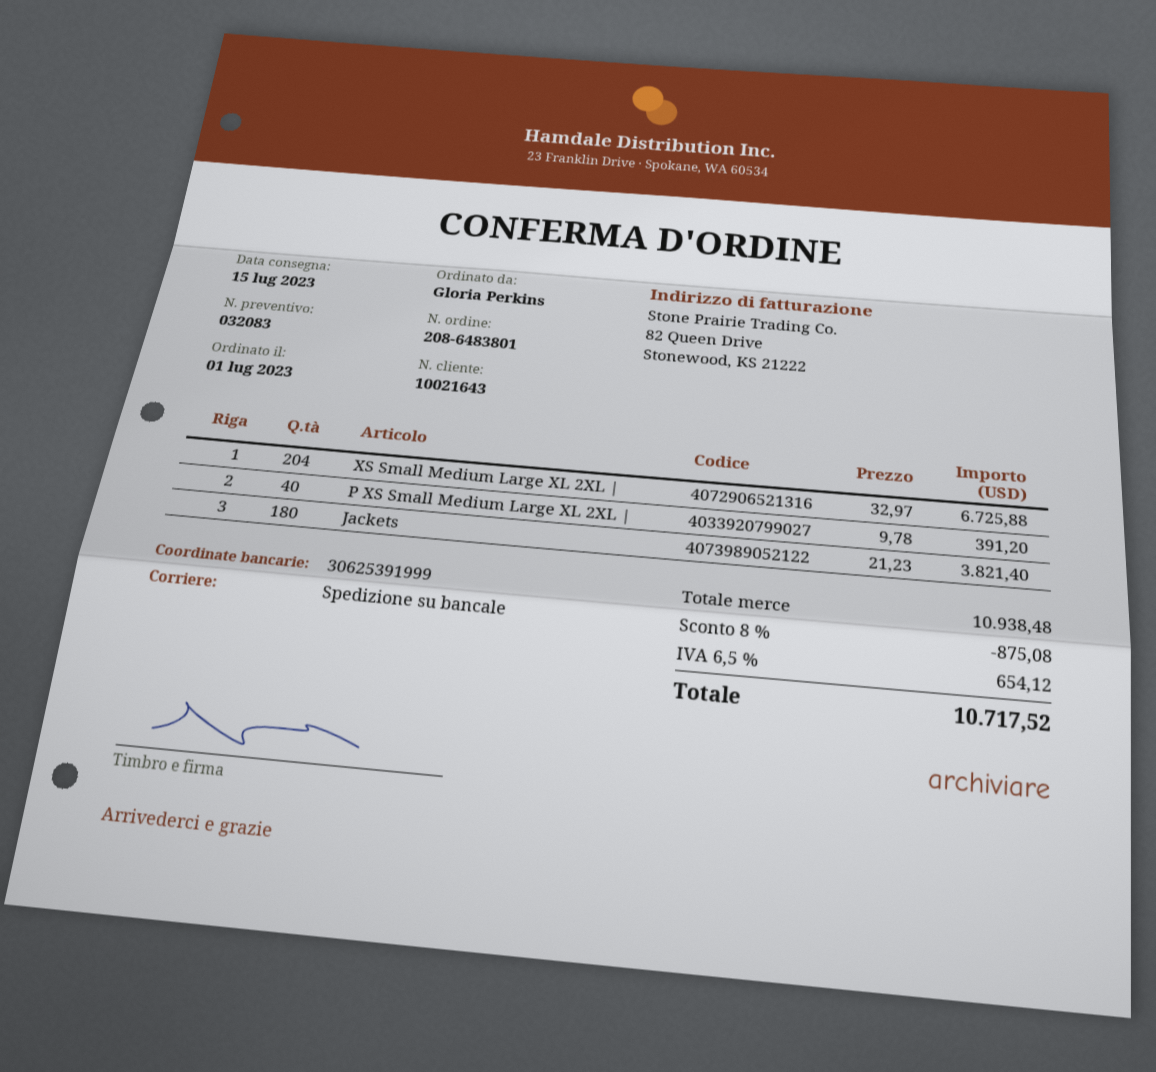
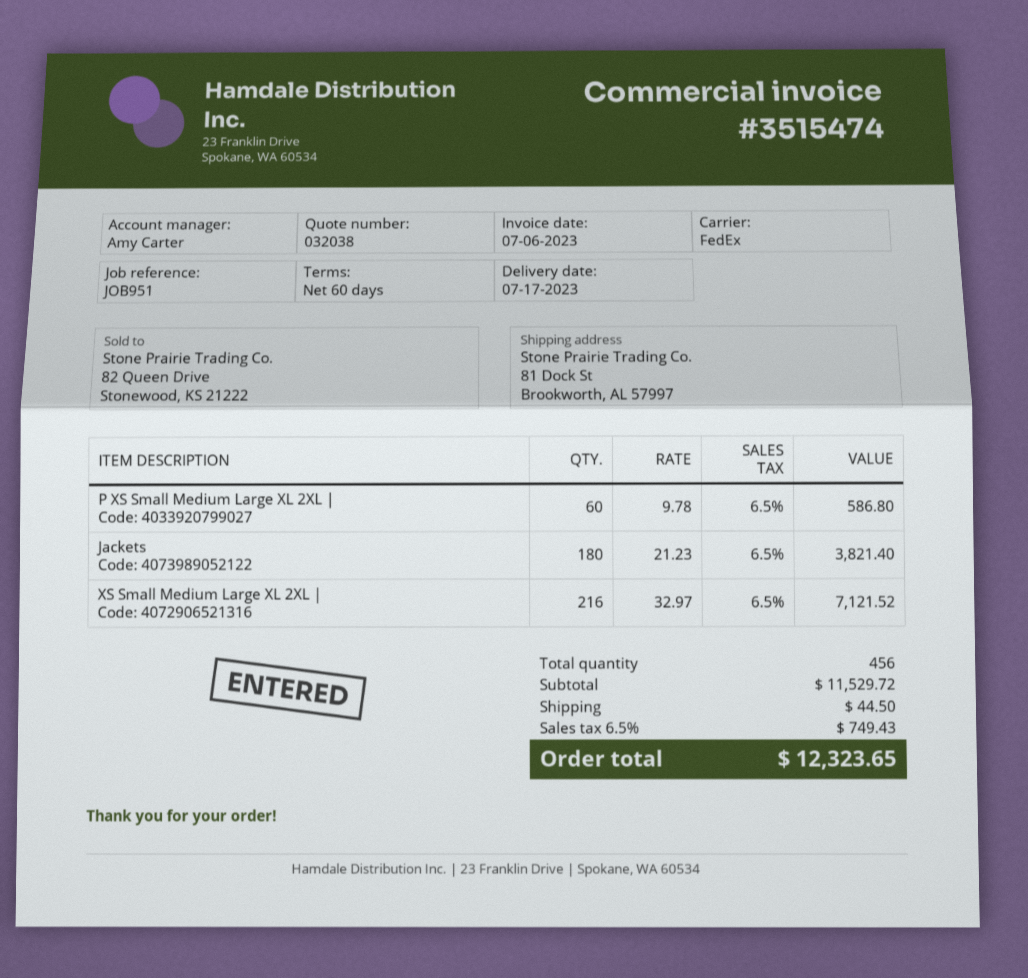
quote number: 032083 -> 032038
delivery date: 2023-07-15 -> 2023-07-17
shipping method: pallet freight -> FedEx
XS Small Medium Large XL 2XL |: 204 x 32.97 = 6725.88 -> 216 x 32.97 = 7121.52
P XS Small Medium Large XL 2XL |: 40 x 9.78 = 391.20 -> 60 x 9.78 = 586.80
subtotal: 10938.48 -> 11529.72
discount: 8% = 875.08 -> none
shipping: none -> 44.50
tax: 6.5% = 654.12 -> 6.5% = 749.43
total: 10717.52 -> 12323.65

